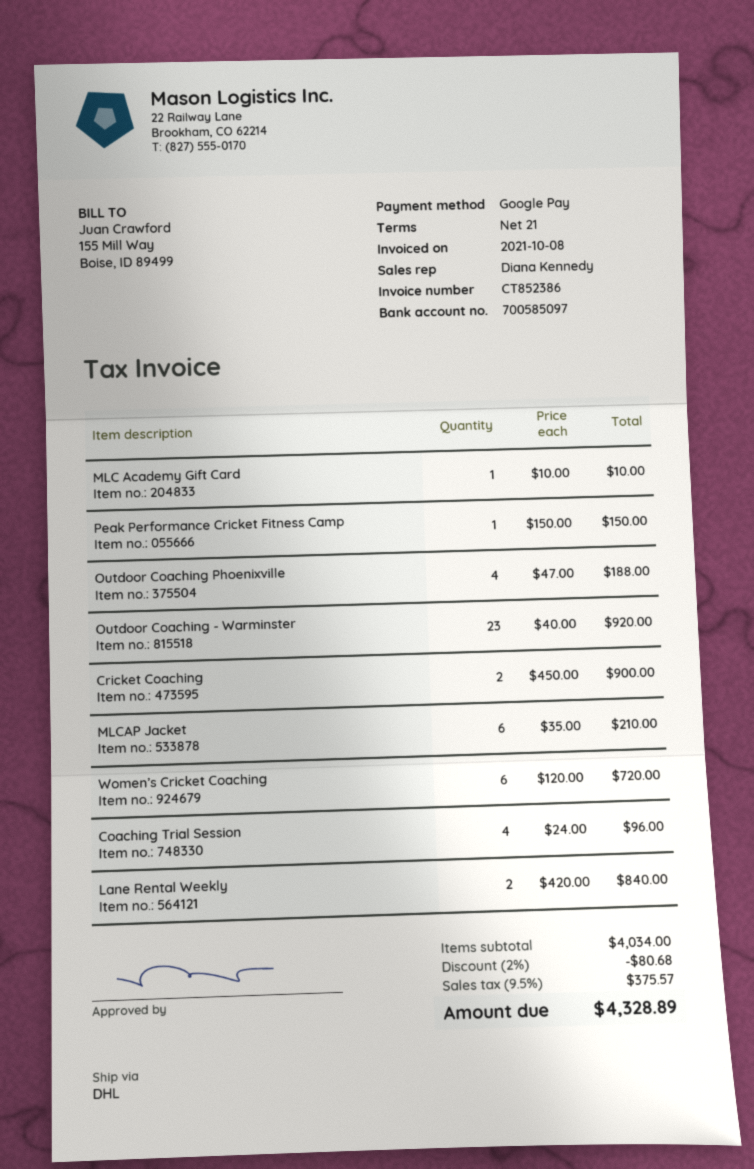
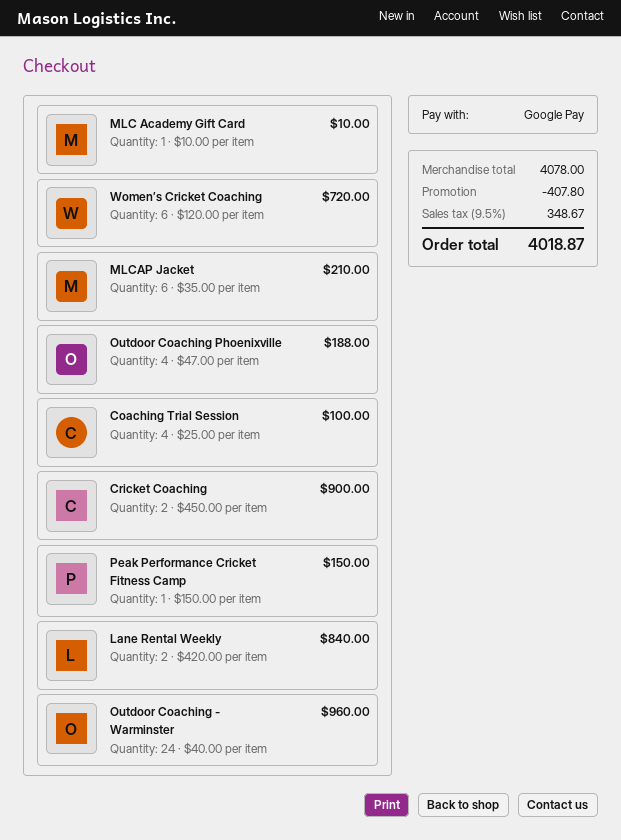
Outdoor Coaching - Warminster: 23 x 40.00 = 920.00 -> 24 x 40.00 = 960.00
Coaching Trial Session: 4 x 24.00 = 96.00 -> 4 x 25.00 = 100.00
subtotal: 4034.00 -> 4078.00
discount: 80.68 -> 407.80
tax: 9.5% = 375.57 -> 9.5% = 348.67
total: 4328.89 -> 4018.87

